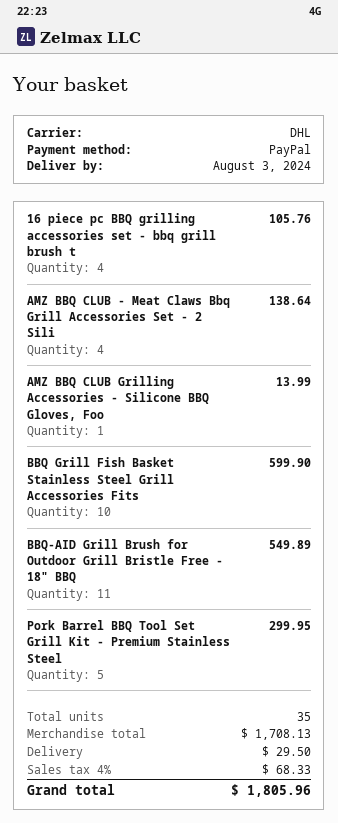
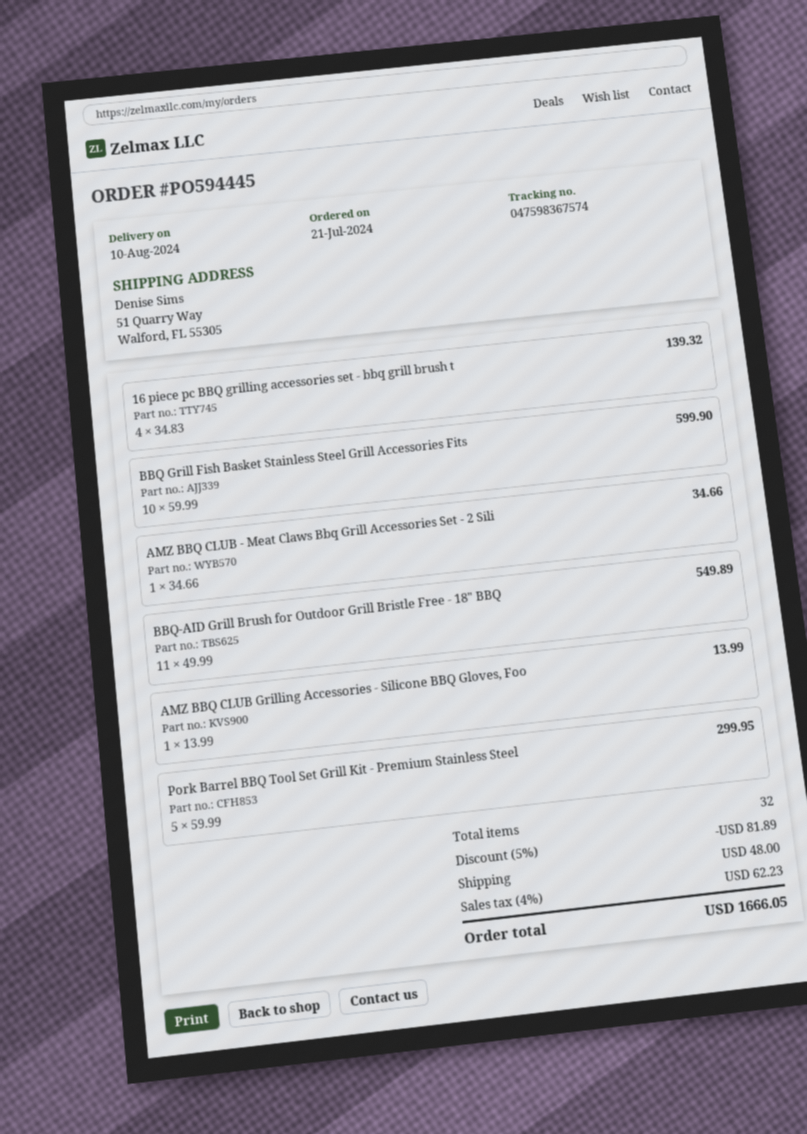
delivery date: 2024-08-03 -> 2024-08-10
16 piece pc BBQ grilling accessories set - bbq grill brush t: 4 for 105.76 -> 4 for 139.32
AMZ BBQ CLUB - Meat Claws Bbq Grill Accessories Set - 2 Sili: 4 for 138.64 -> 1 for 34.66
total quantity: 35 -> 32
discount: none -> 5% = 81.89
shipping: 29.50 -> 48.00
tax: 4% = 68.33 -> 4% = 62.23
total: 1805.96 -> 1666.05

